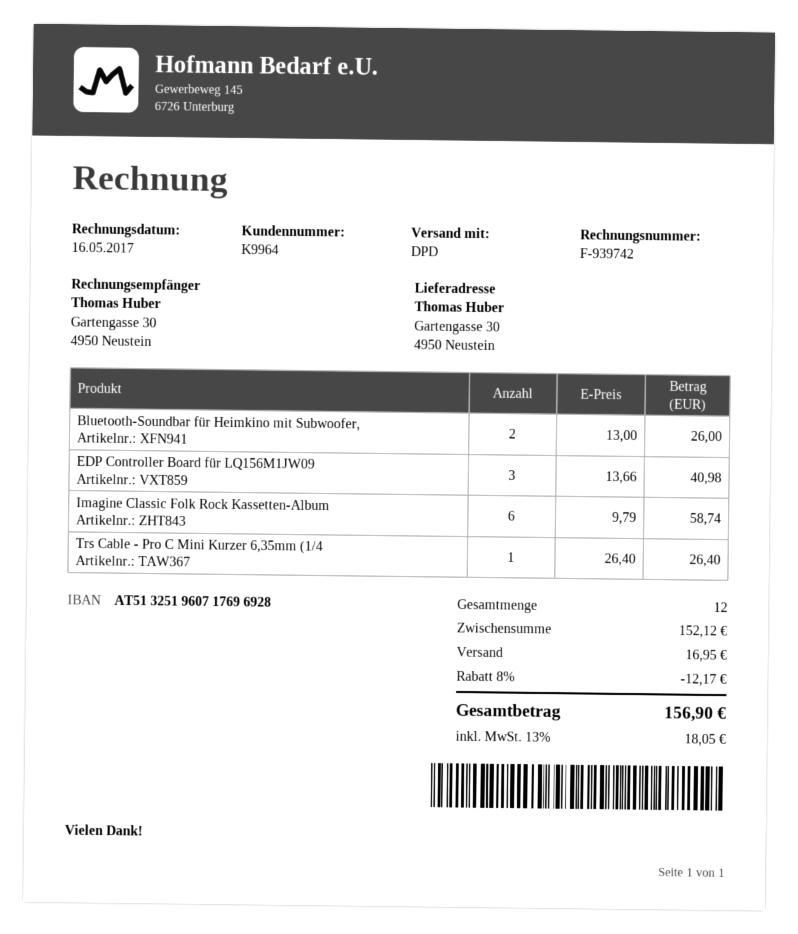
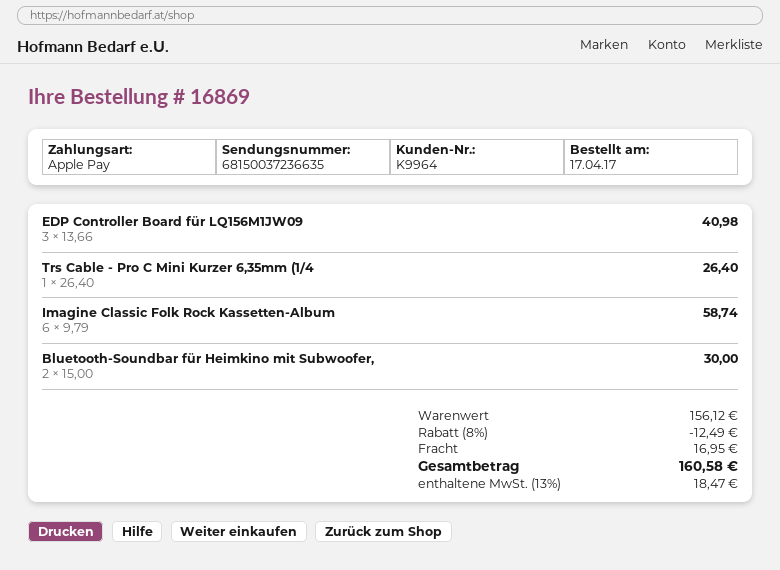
Bluetooth-Soundbar für Heimkino mit Subwoofer,: 2 x 13.00 = 26.00 -> 2 x 15.00 = 30.00
subtotal: 152.12 -> 156.12
discount: 8% = 12.17 -> 8% = 12.49
tax: 13% = 18.05 -> 13% = 18.47
total: 156.90 -> 160.58

